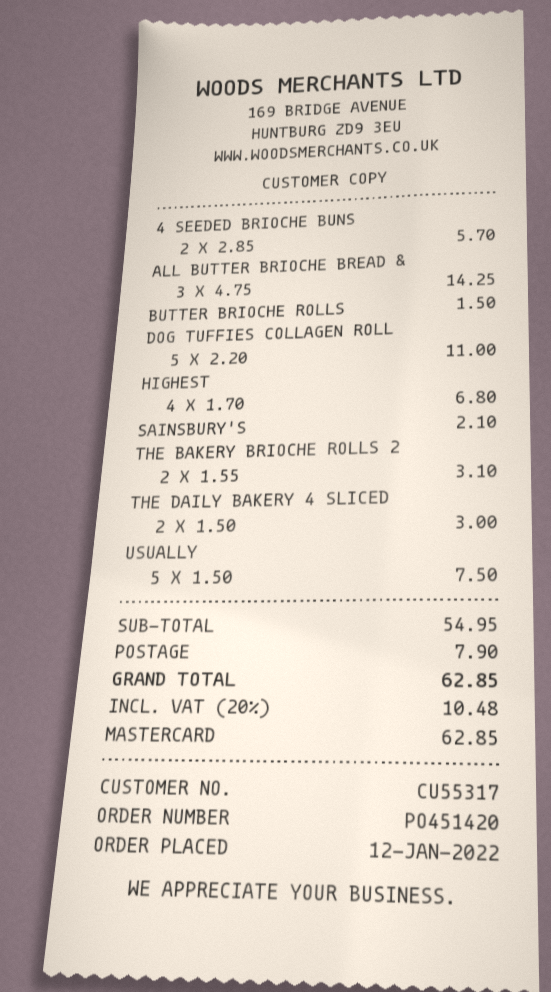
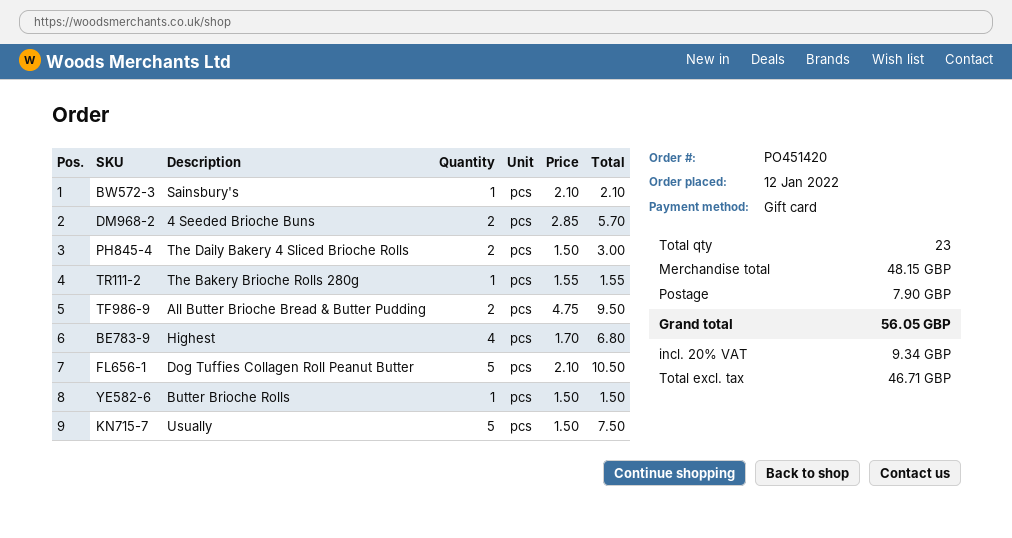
payment method: Mastercard -> gift card
ALL BUTTER BRIOCHE BREAD &: 3 x 4.75 = 14.25 -> 2 x 4.75 = 9.50
DOG TUFFIES COLLAGEN ROLL: 5 x 2.20 = 11.00 -> 5 x 2.10 = 10.50
THE BAKERY BRIOCHE ROLLS 2: 2 x 1.55 = 3.10 -> 1 x 1.55 = 1.55
subtotal: 54.95 -> 48.15
tax: 20% = 10.48 -> 20% = 9.34
total: 62.85 -> 56.05

